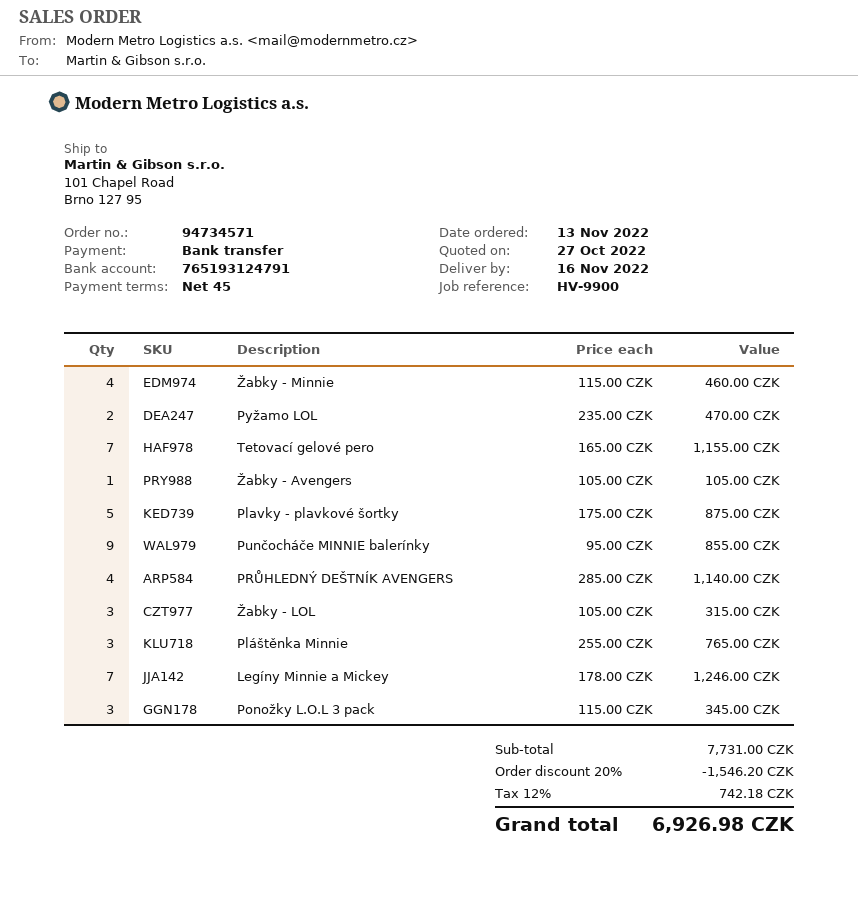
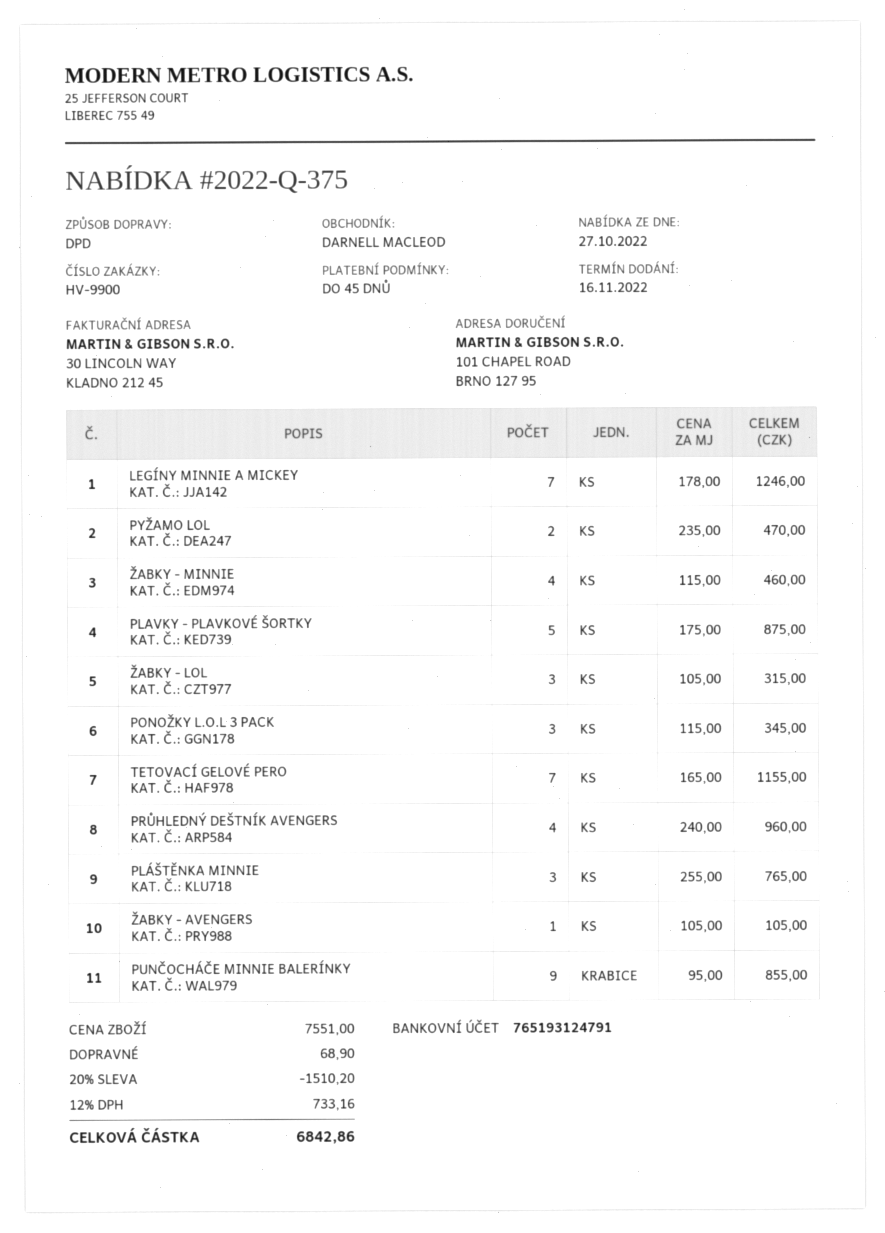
PRŮHLEDNÝ DEŠTNÍK AVENGERS: 4 x 285.00 = 1140.00 -> 4 x 240.00 = 960.00
subtotal: 7731.00 -> 7551.00
discount: 20% = 1546.20 -> 20% = 1510.20
shipping: none -> 68.90
tax: 12% = 742.18 -> 12% = 733.16
total: 6926.98 -> 6842.86

